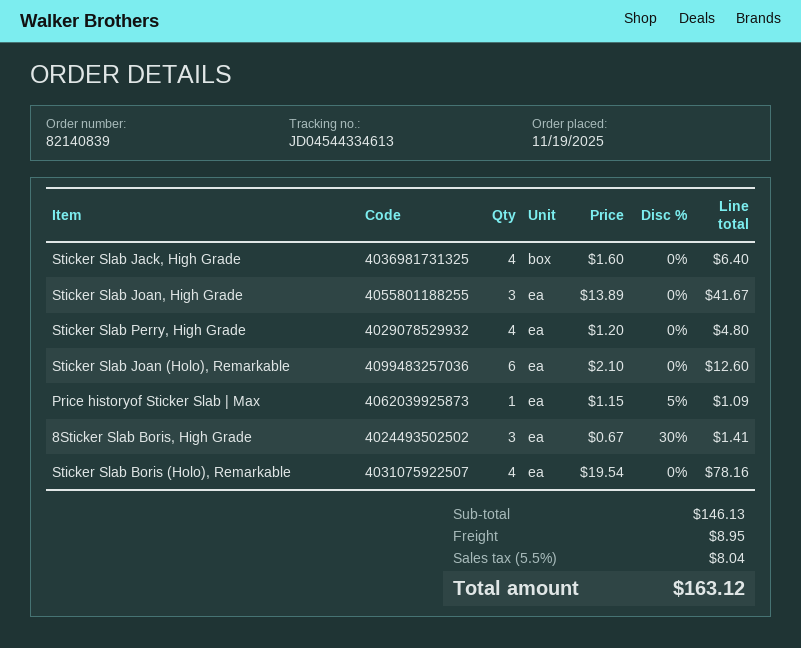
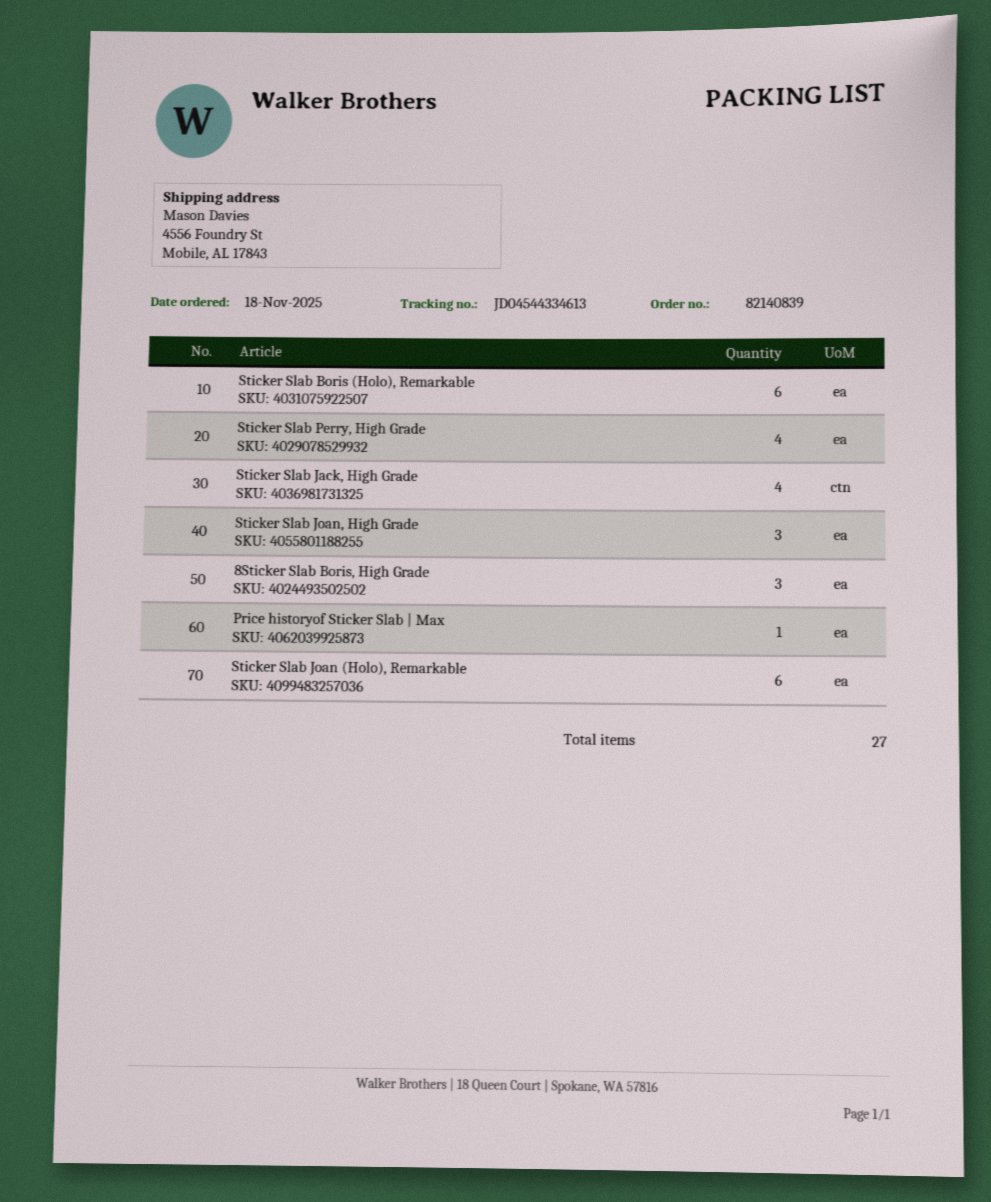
order date: 2025-11-19 -> 2025-11-18
Sticker Slab Boris (Holo), Remarkable: 4 -> 6

